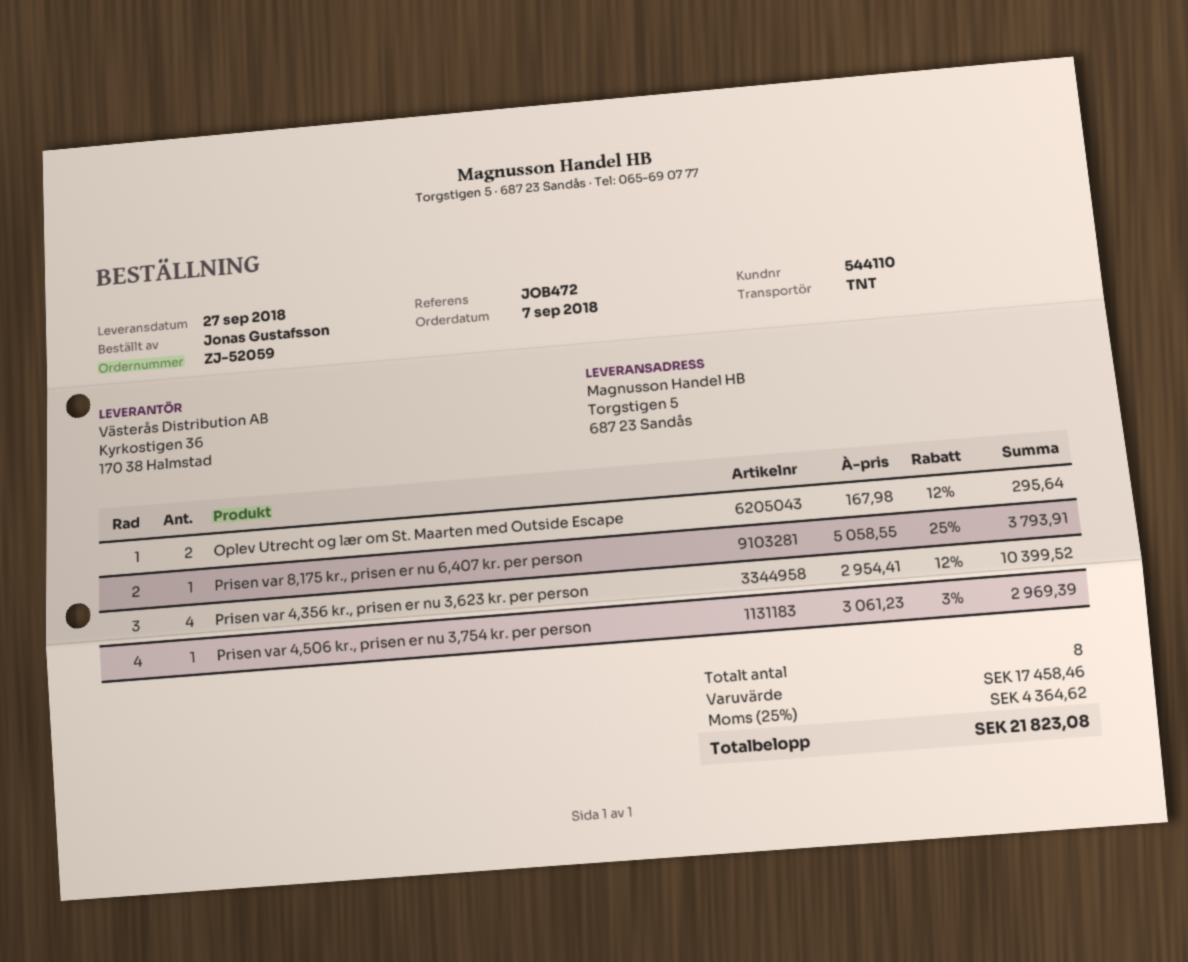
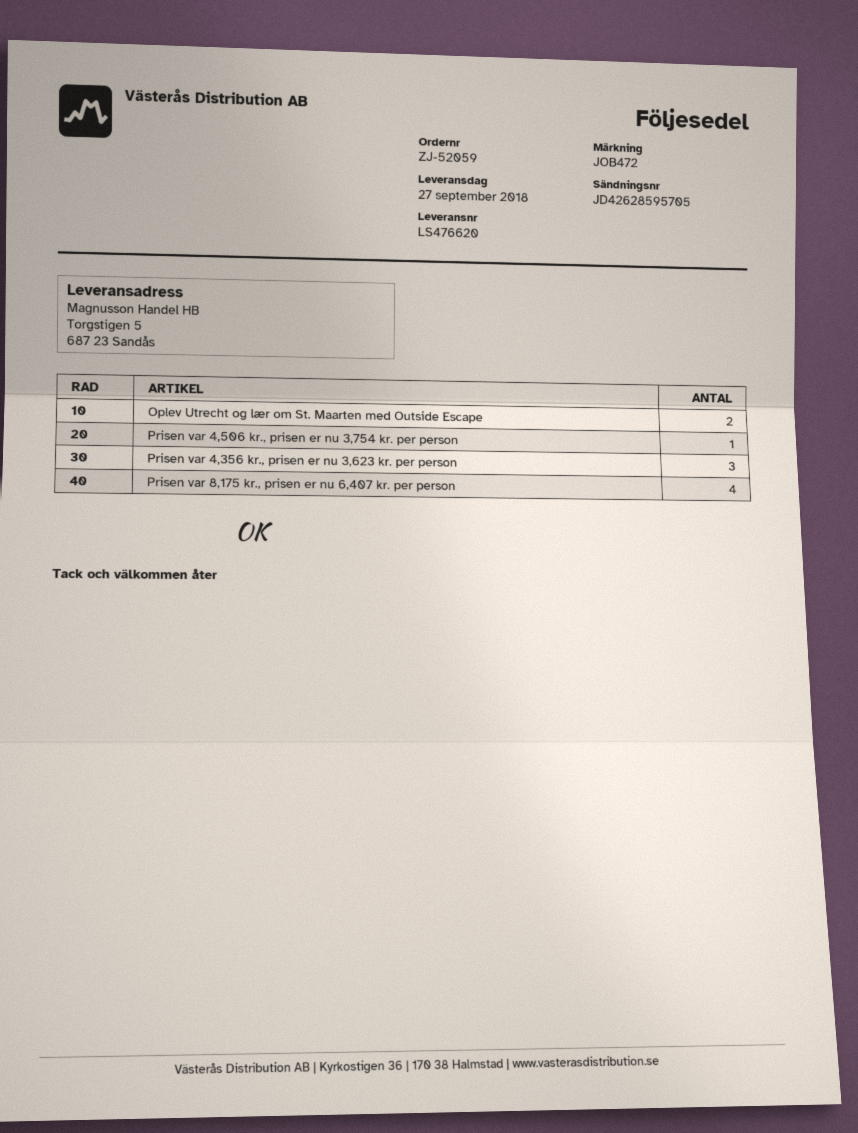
Prisen var 8,175 kr., prisen er nu 6,407 kr. per person: 1 -> 4
Prisen var 4,356 kr., prisen er nu 3,623 kr. per person: 4 -> 3

